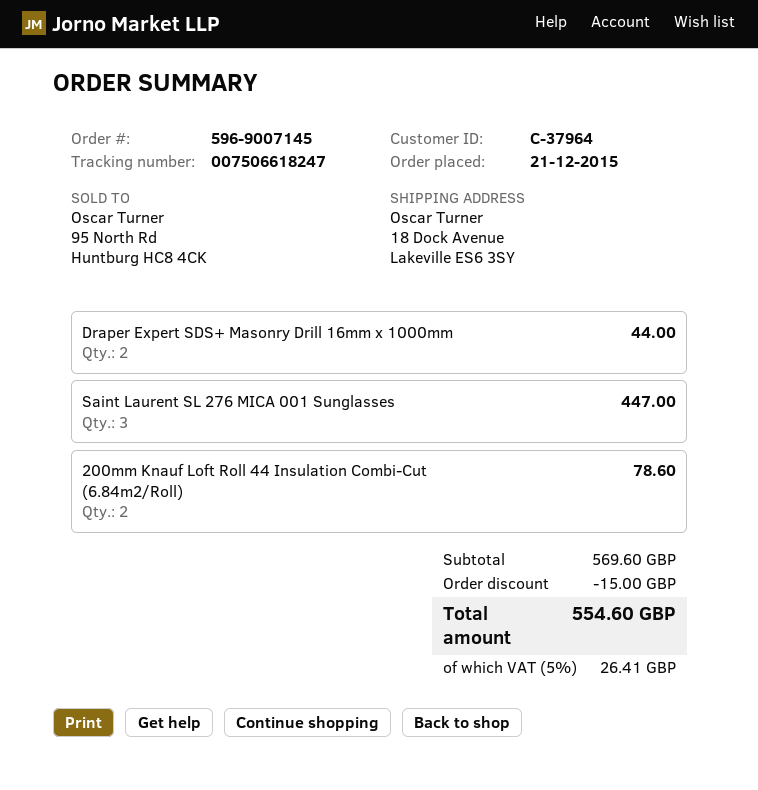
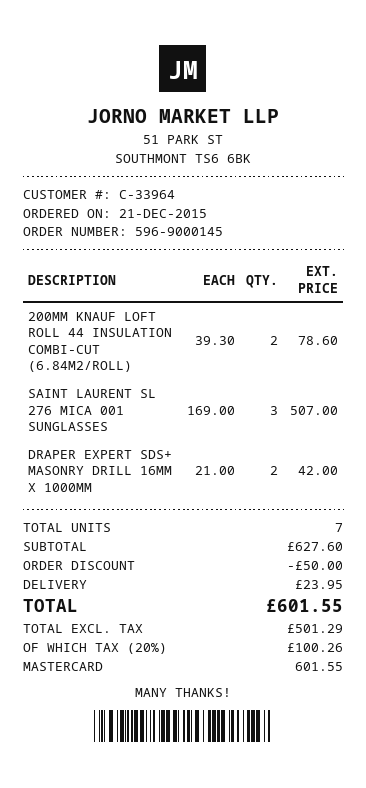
order number: 596-9007145 -> 596-9000145
customer number: C-37964 -> C-33964
Draper Expert SDS+ Masonry Drill 16mm x 1000mm: 2 for 44.00 -> 2 for 42.00
Saint Laurent SL 276 MICA 001 Sunglasses: 3 for 447.00 -> 3 for 507.00
subtotal: 569.60 -> 627.60
discount: 15.00 -> 50.00
shipping: none -> 23.95
tax: 5% = 26.41 -> 20% = 100.26
total: 554.60 -> 601.55

